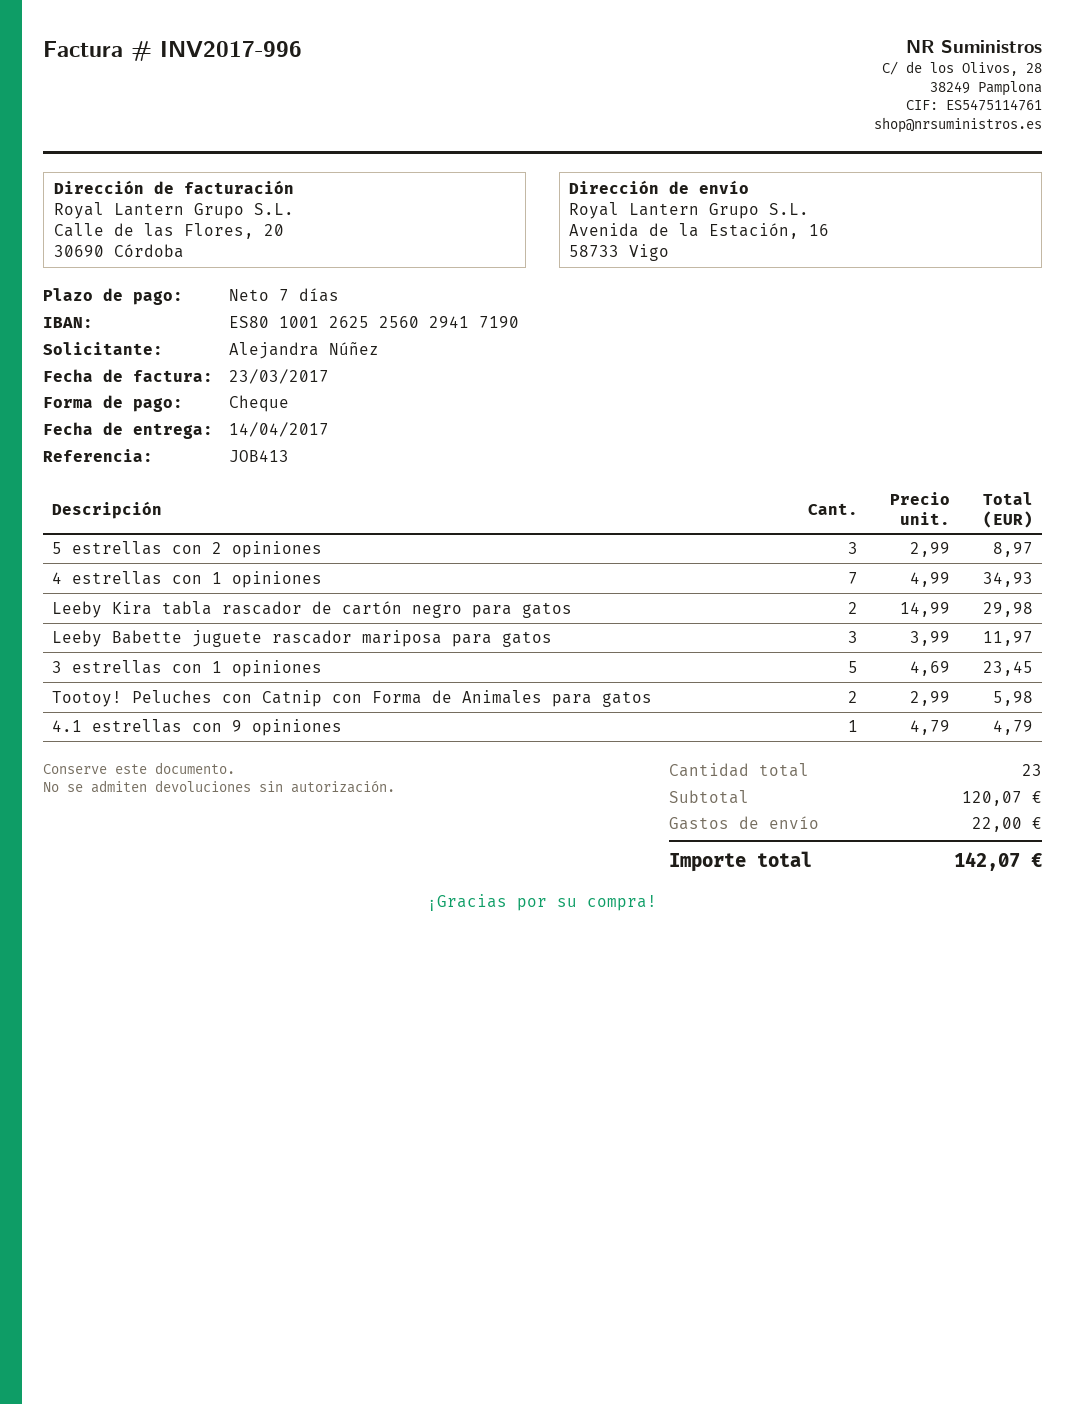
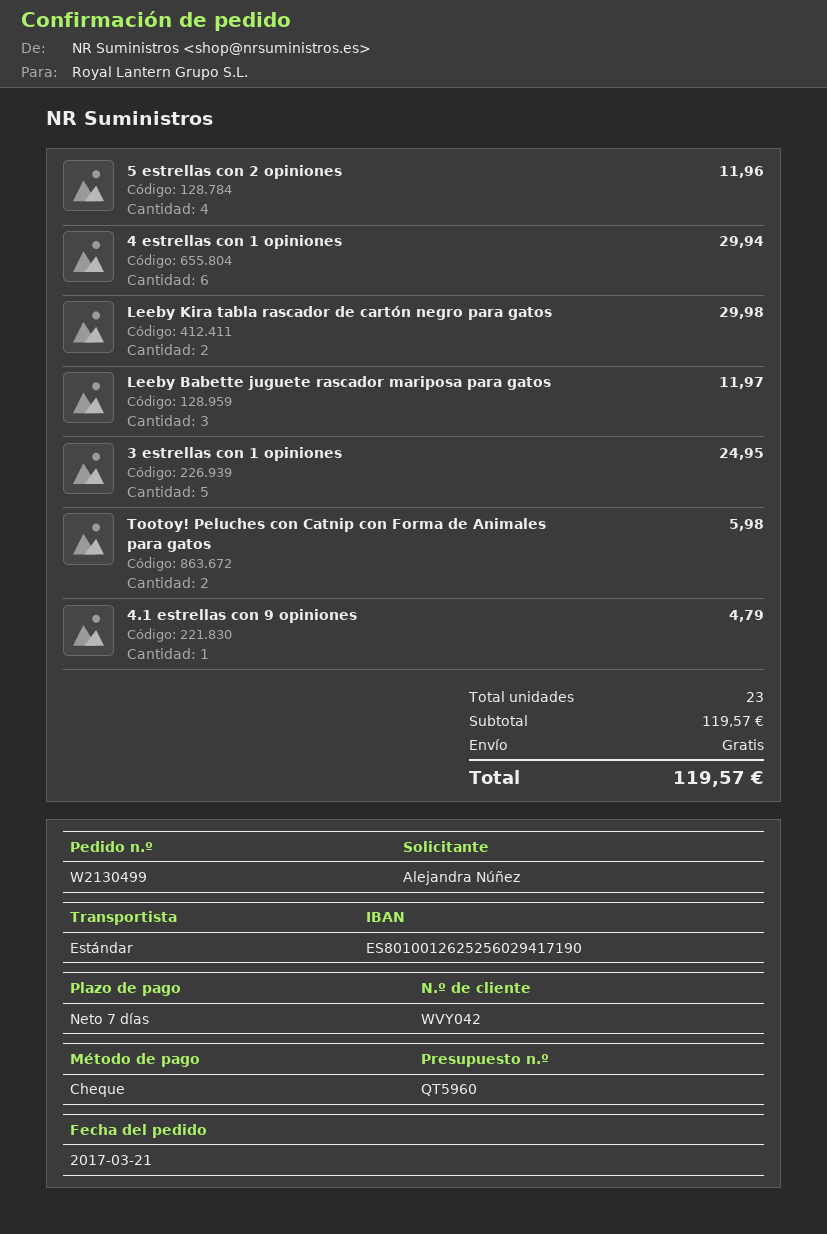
5 estrellas con 2 opiniones: 3 for 8.97 -> 4 for 11.96
4 estrellas con 1 opiniones: 7 for 34.93 -> 6 for 29.94
3 estrellas con 1 opiniones: 5 for 23.45 -> 5 for 24.95
subtotal: 120.07 -> 119.57
shipping: 22.00 -> 0.00
total: 142.07 -> 119.57

